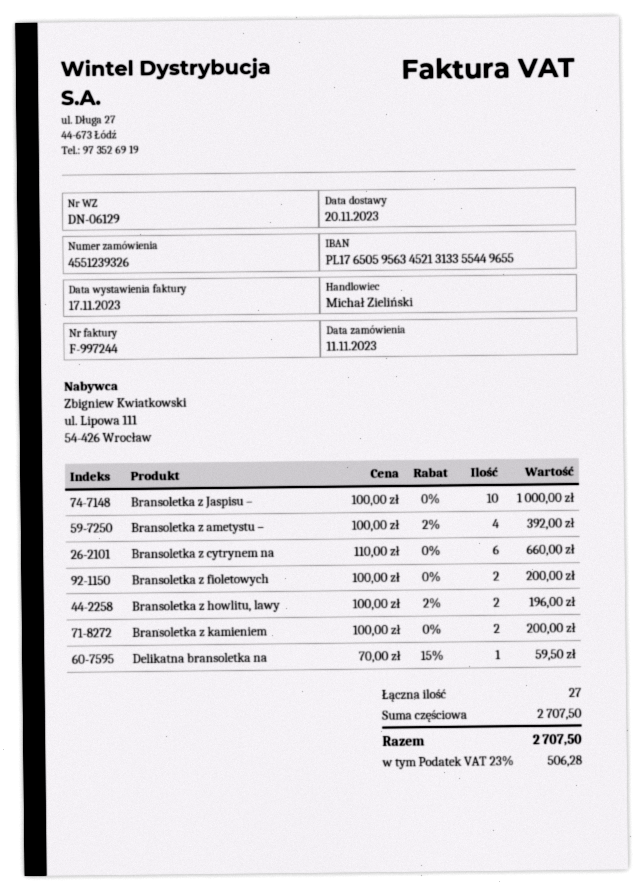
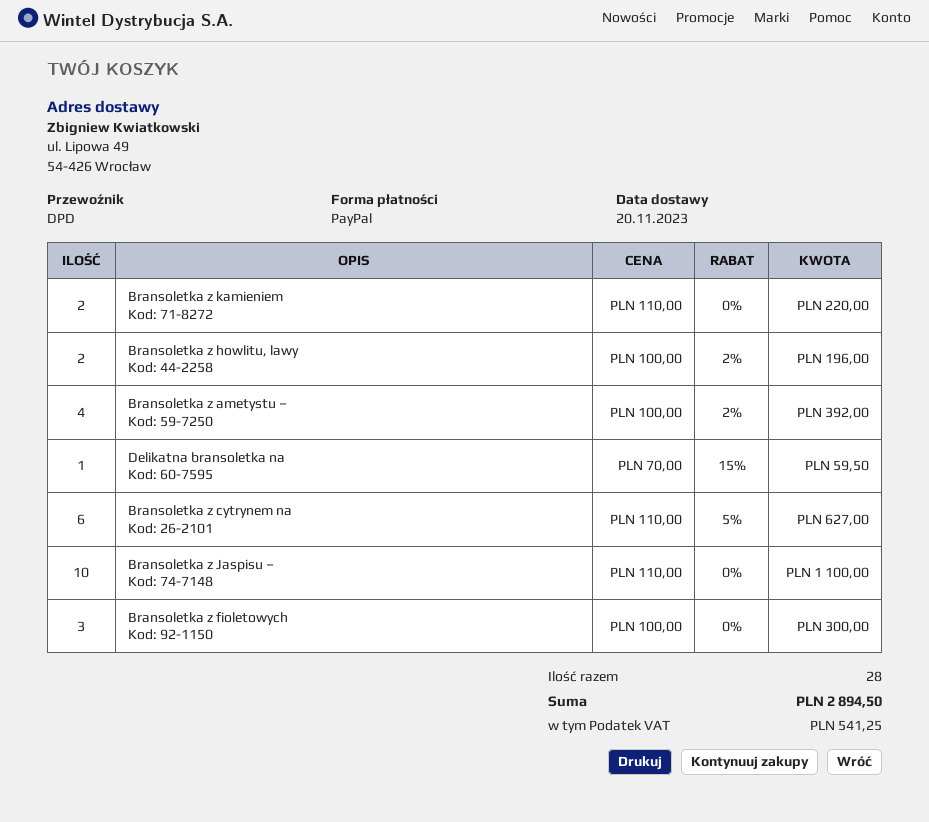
Bransoletka z Jaspisu –: 10 x 100.00 = 1000.00 -> 10 x 110.00 = 1100.00
Bransoletka z cytrynem na: 6 x 110.00 = 660.00 -> 6 x 110.00 - 5% = 627.00
Bransoletka z fioletowych: 2 x 100.00 = 200.00 -> 3 x 100.00 = 300.00
Bransoletka z kamieniem: 2 x 100.00 = 200.00 -> 2 x 110.00 = 220.00
total quantity: 27 -> 28
tax: 506.28 -> 541.25
total: 2707.50 -> 2894.50

